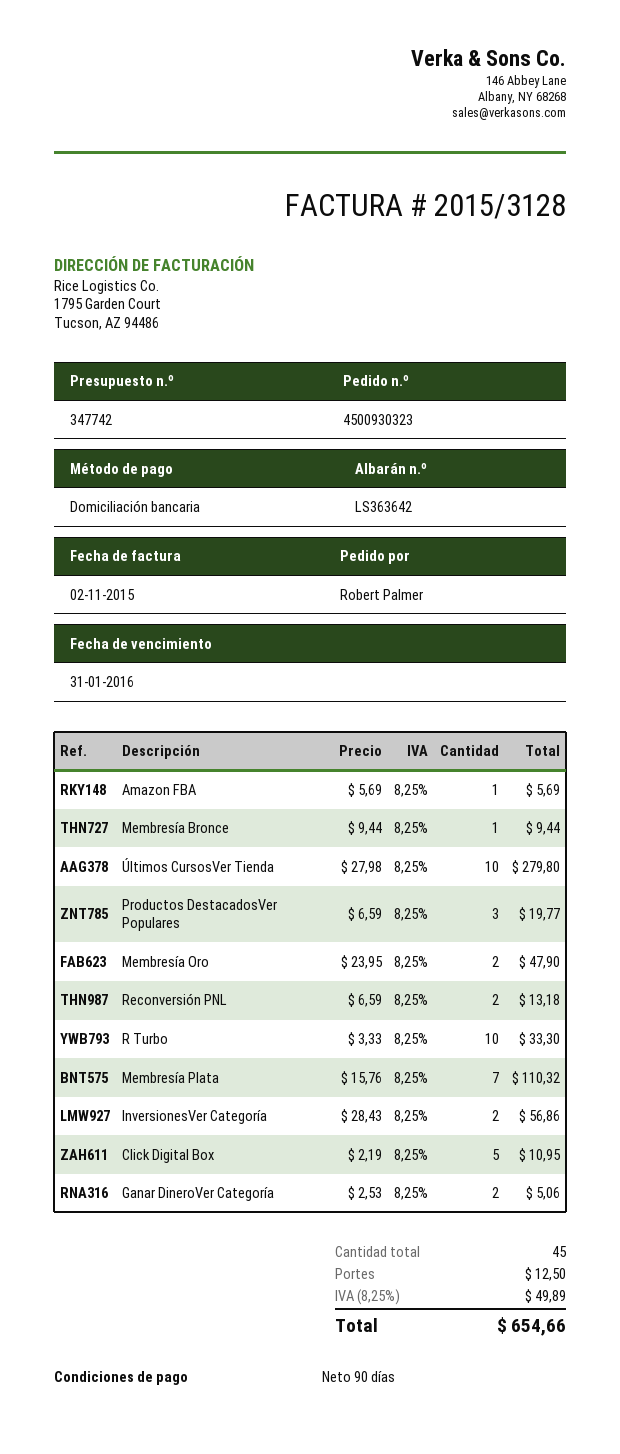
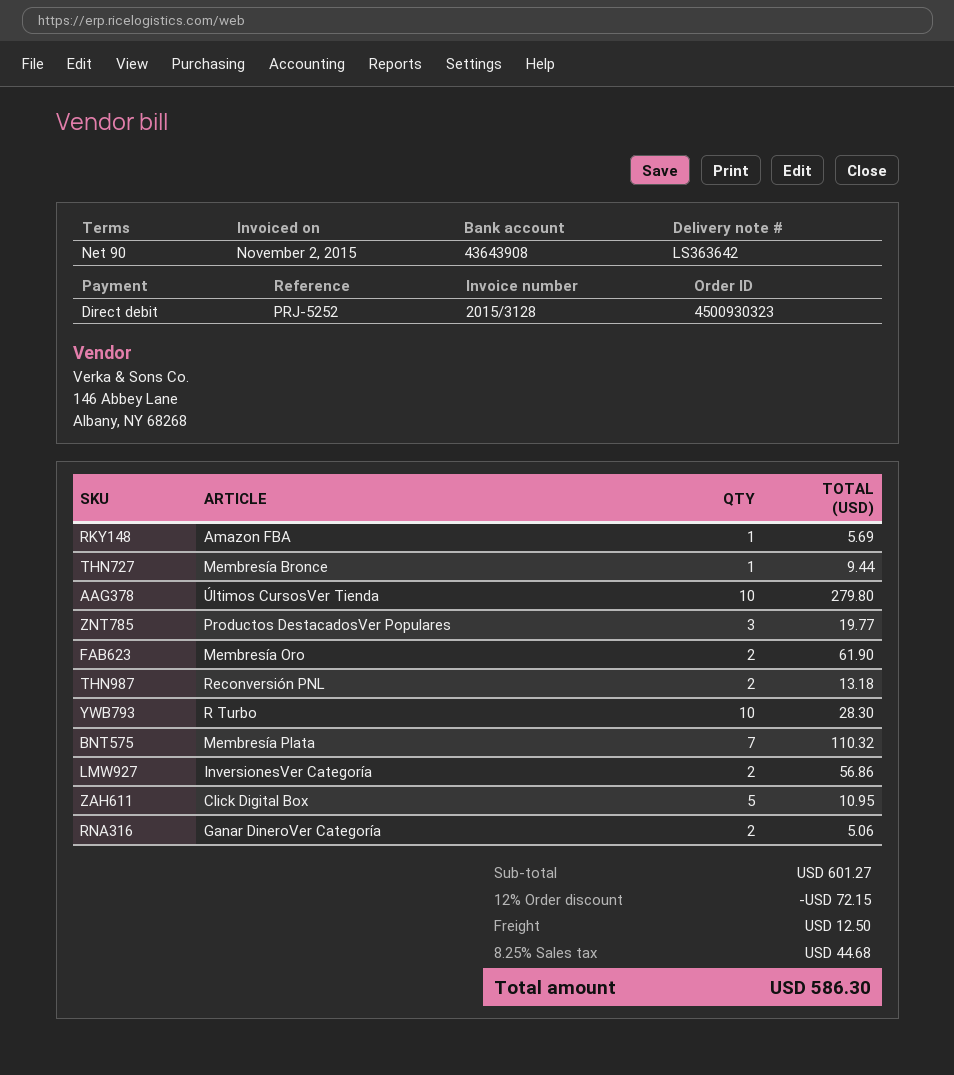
Membresía Oro: 2 for 47.90 -> 2 for 61.90
R Turbo: 10 for 33.30 -> 10 for 28.30
discount: none -> 12% = 72.15
tax: 8.25% = 49.89 -> 8.25% = 44.68
total: 654.66 -> 586.30

